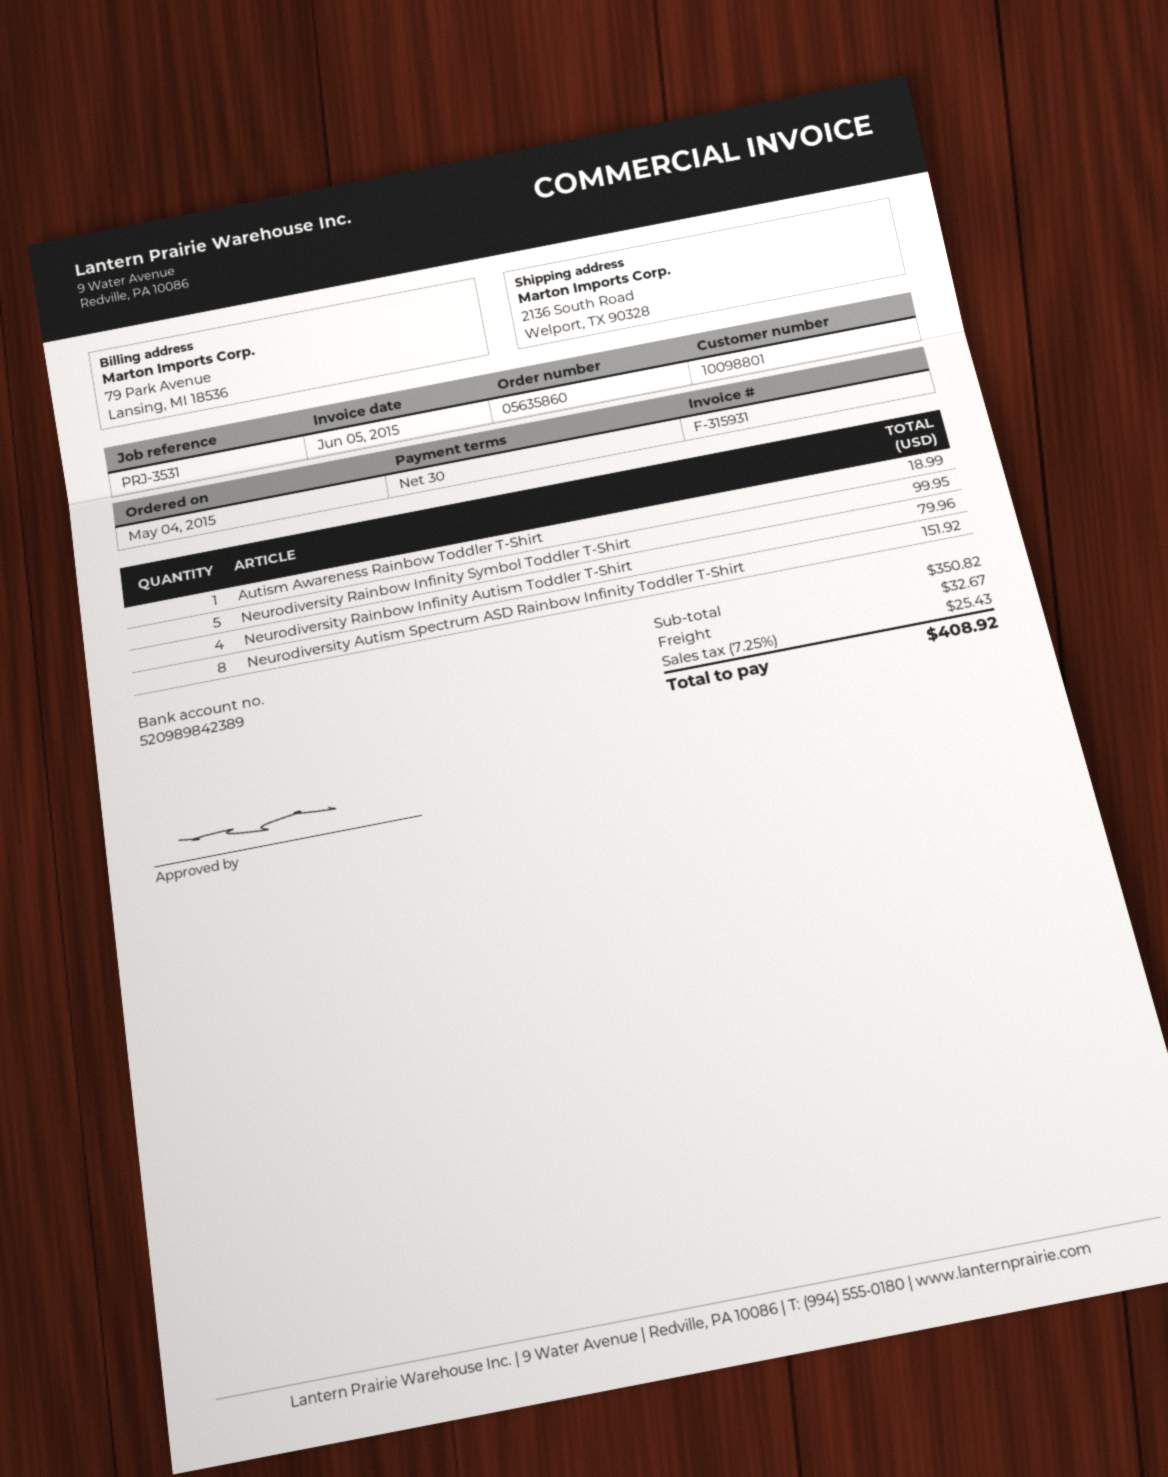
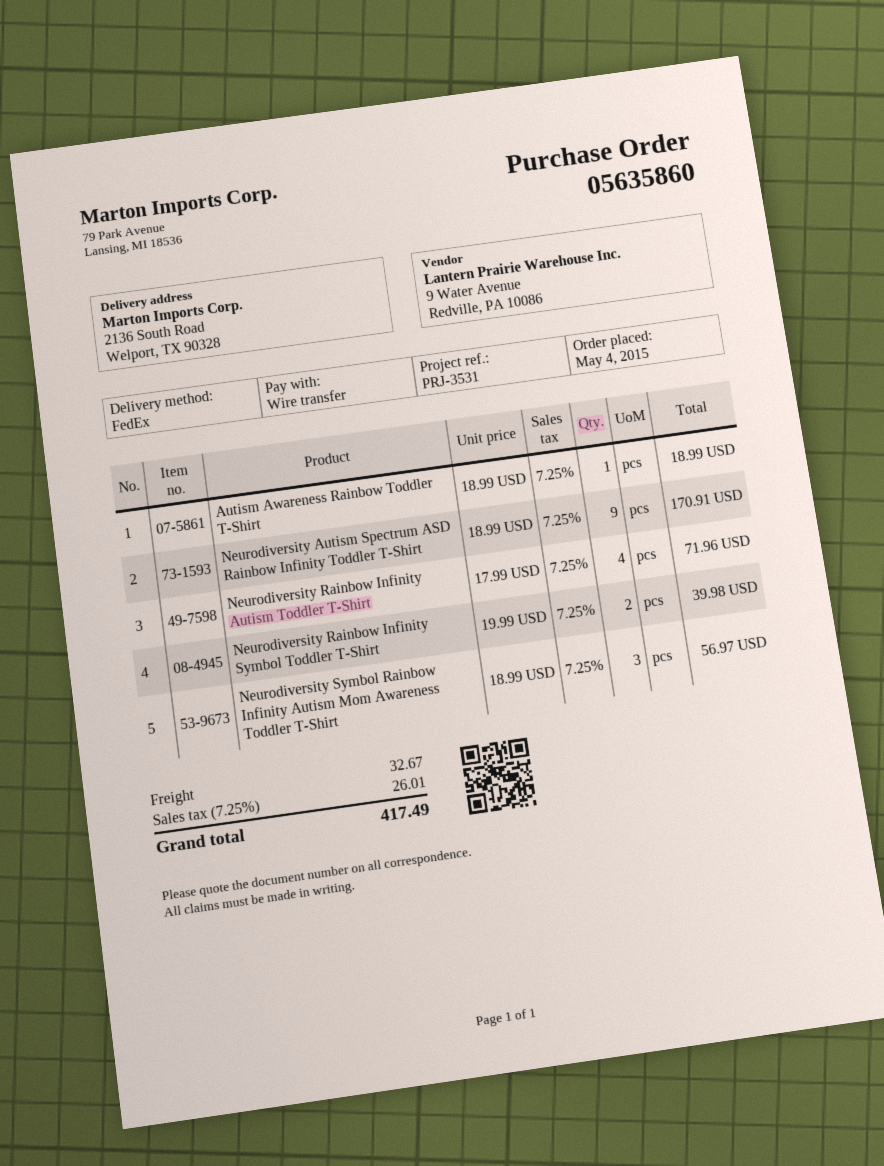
Neurodiversity Rainbow Infinity Symbol Toddler T-Shirt: 5 for 99.95 -> 2 for 39.98
Neurodiversity Rainbow Infinity Autism Toddler T-Shirt: 4 for 79.96 -> 4 for 71.96
Neurodiversity Autism Spectrum ASD Rainbow Infinity Toddler T-Shirt: 8 for 151.92 -> 9 for 170.91
Neurodiversity Symbol Rainbow Infinity Autism Mom Awareness Toddler T-Shirt: none -> 3 for 56.97
tax: 7.25% = 25.43 -> 7.25% = 26.01
total: 408.92 -> 417.49

